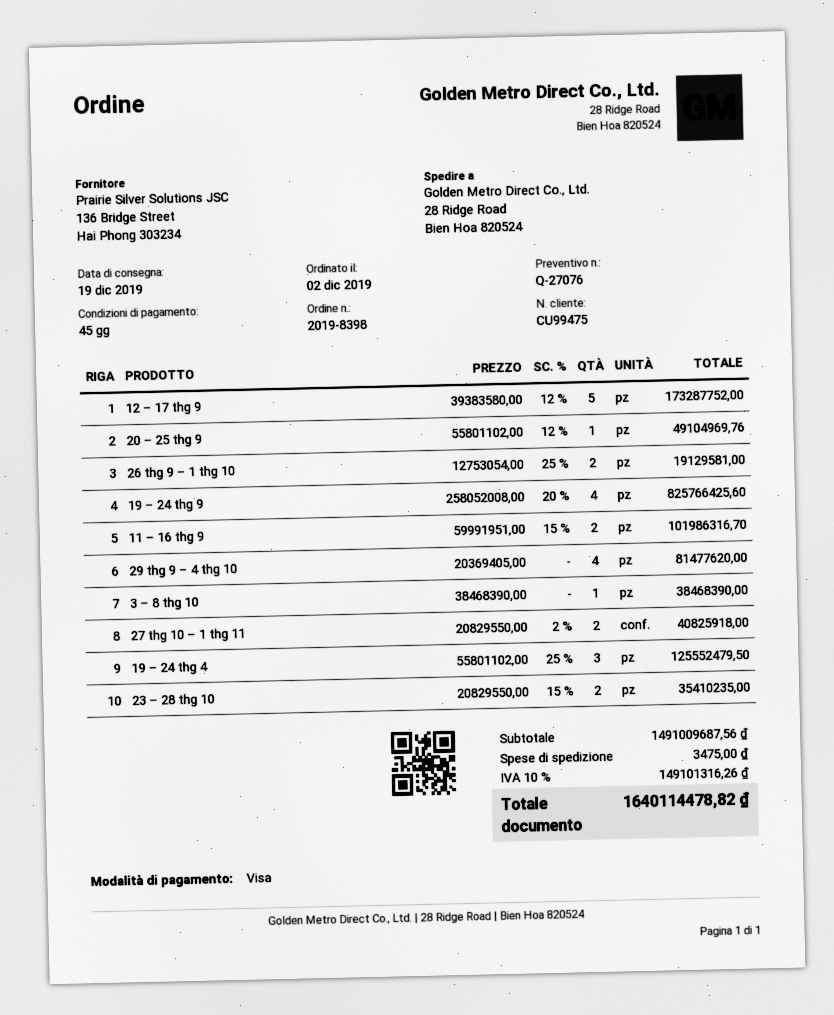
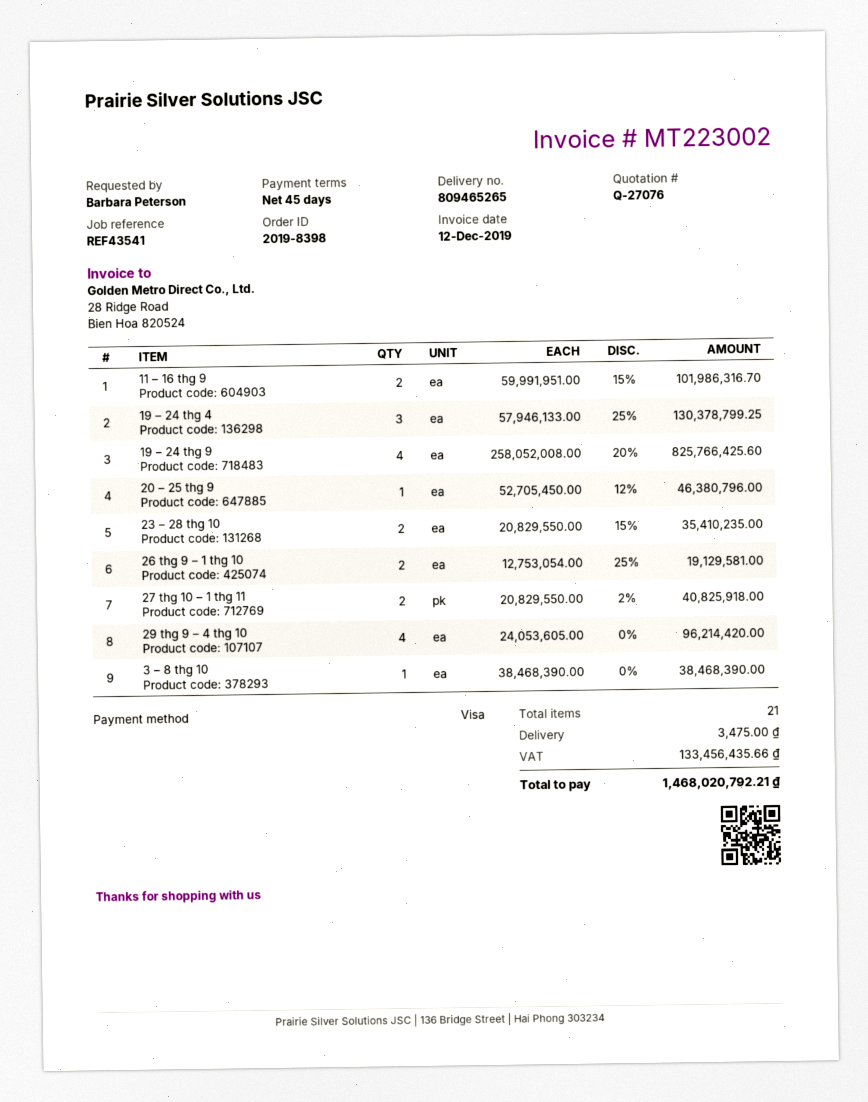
12 – 17 thg 9: 5 x 39383580.00 - 12% = 173287752.00 -> none
20 – 25 thg 9: 1 x 55801102.00 - 12% = 49104969.76 -> 1 x 52705450.00 - 12% = 46380796.00
29 thg 9 – 4 thg 10: 4 x 20369405.00 = 81477620.00 -> 4 x 24053605.00 = 96214420.00
19 – 24 thg 4: 3 x 55801102.00 - 25% = 125552479.50 -> 3 x 57946133.00 - 25% = 130378799.25
tax: 149101316.26 -> 133456435.66
total: 1640114478.82 -> 1468020792.21

